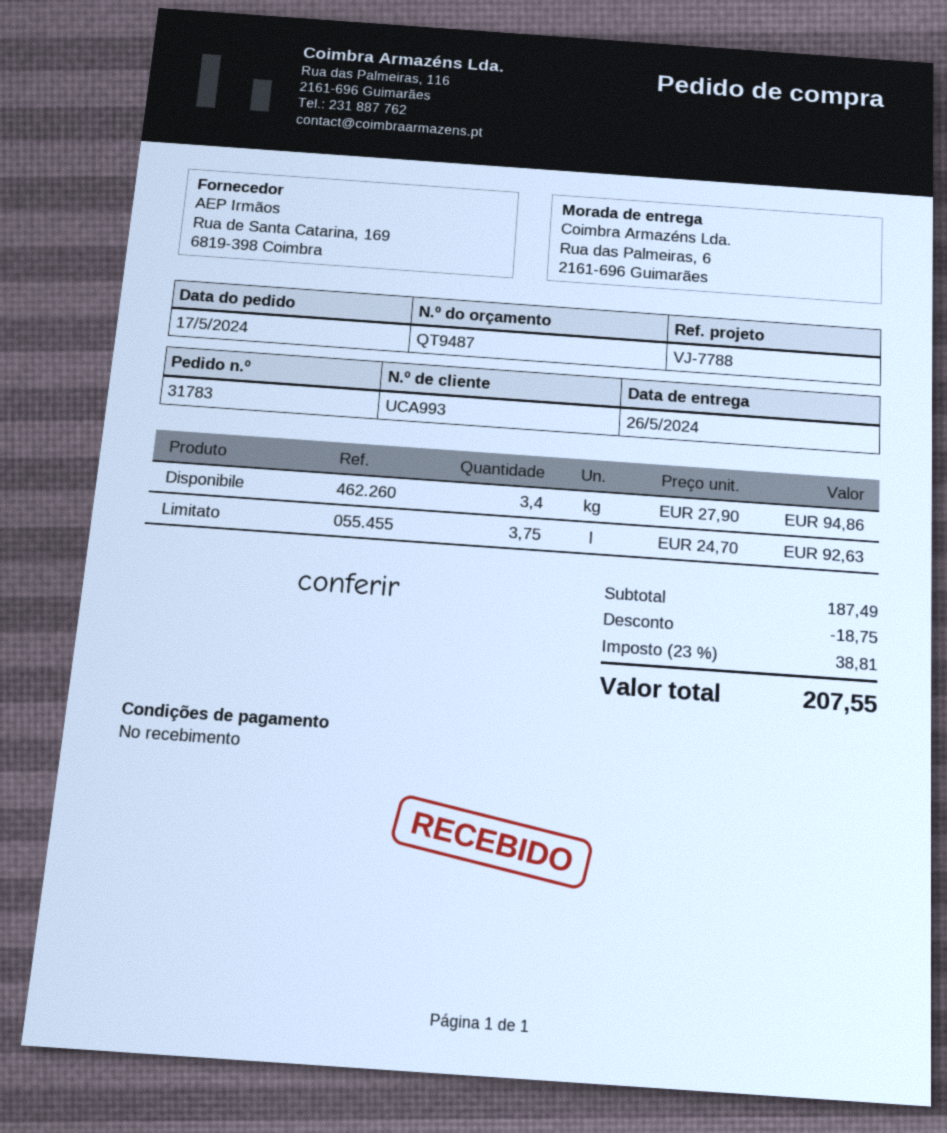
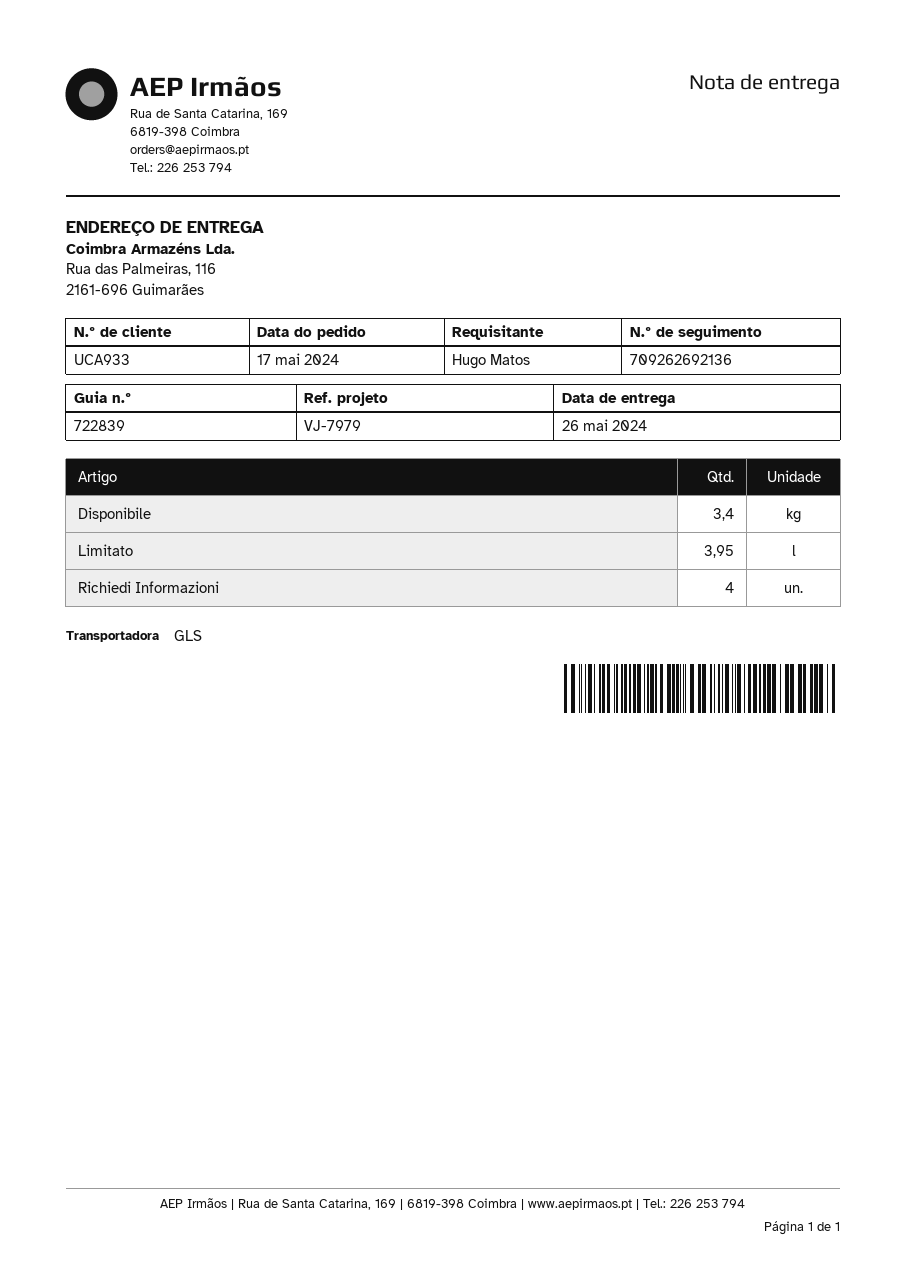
customer number: UCA993 -> UCA933
reference: VJ-7788 -> VJ-7979
ship to: Rua das Palmeiras, 6, 2161-696 Guimarães -> Rua das Palmeiras, 116, 2161-696 Guimarães
Limitato: 3.75 -> 3.95
Richiedi Informazioni: none -> 4

